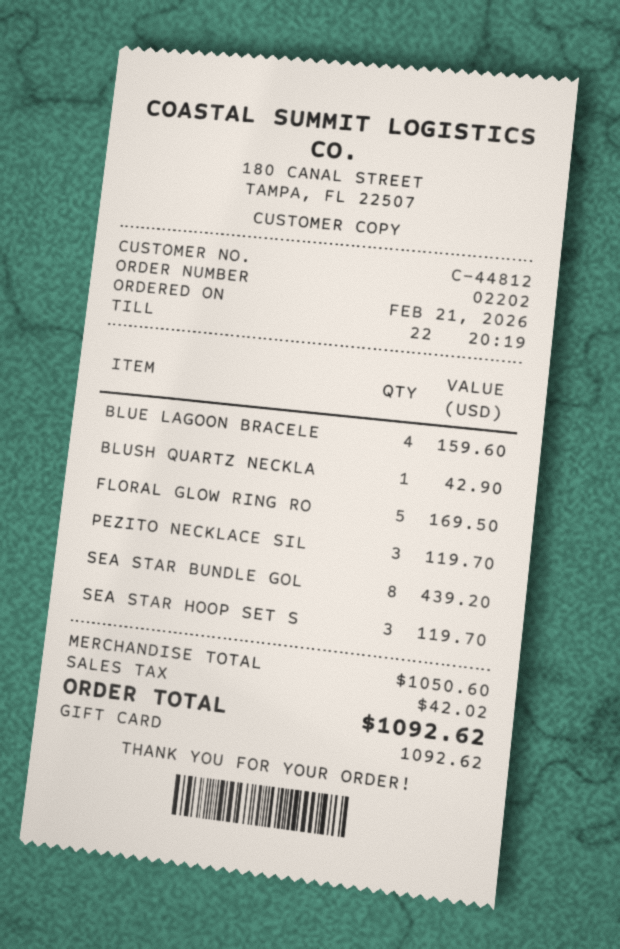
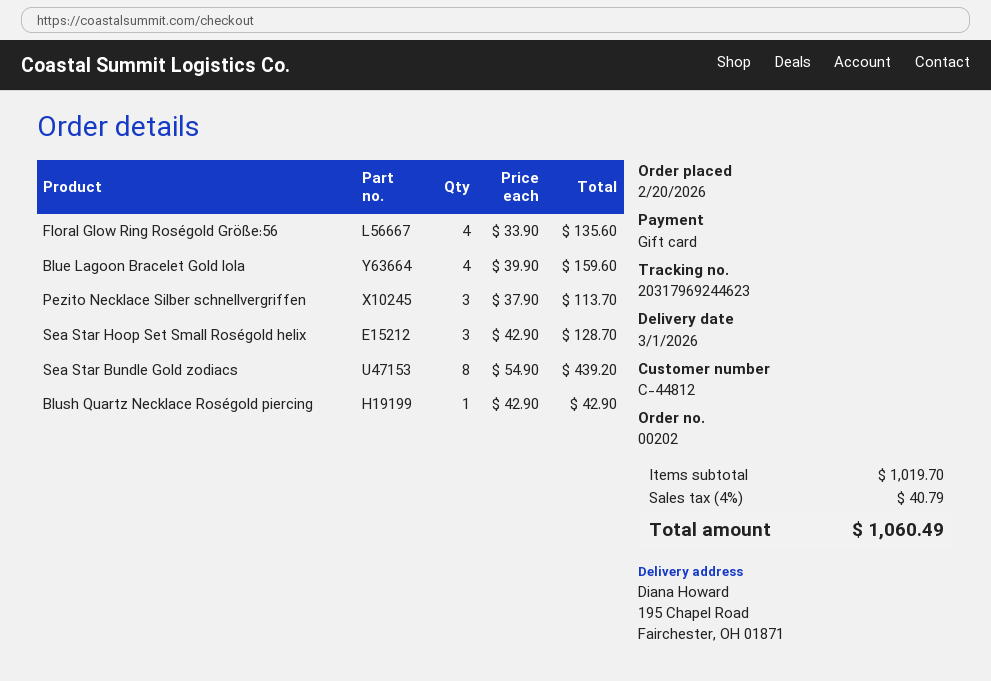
order number: 02202 -> 00202
order date: 2026-02-21 -> 2026-02-20
FLORAL GLOW RING RO: 5 for 169.50 -> 4 for 135.60
PEZITO NECKLACE SIL: 3 for 119.70 -> 3 for 113.70
SEA STAR HOOP SET S: 3 for 119.70 -> 3 for 128.70
subtotal: 1050.60 -> 1019.70
tax: 42.02 -> 40.79
total: 1092.62 -> 1060.49

